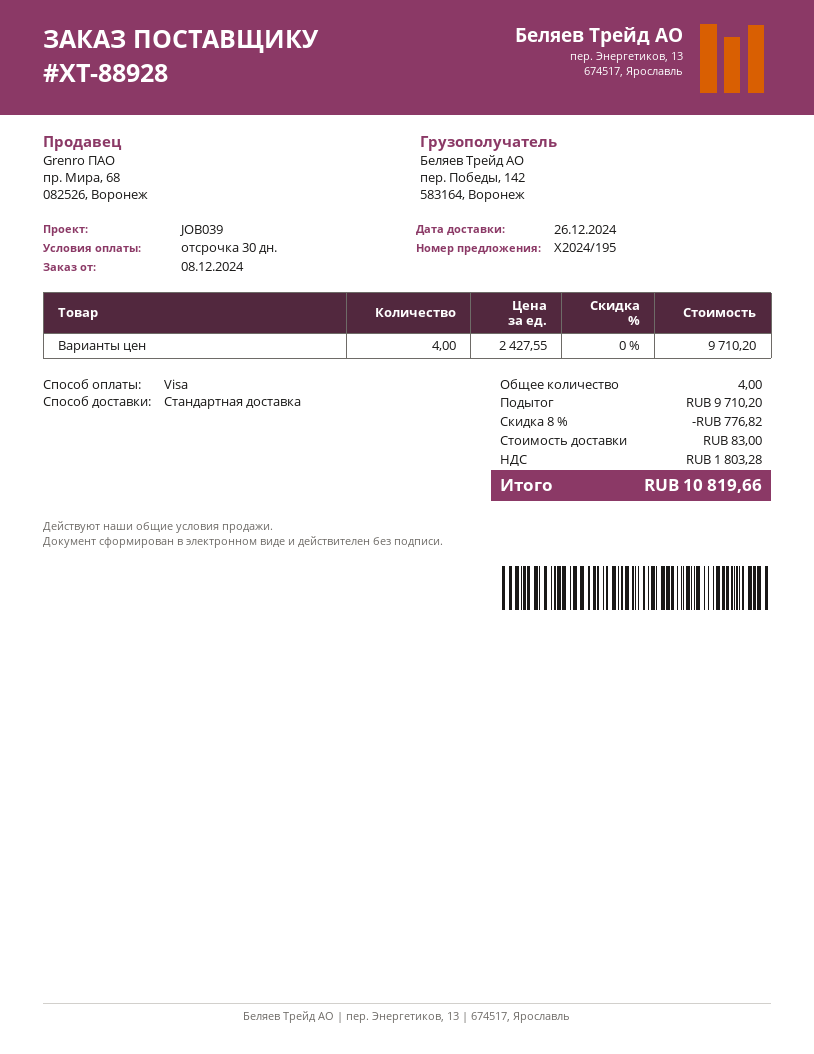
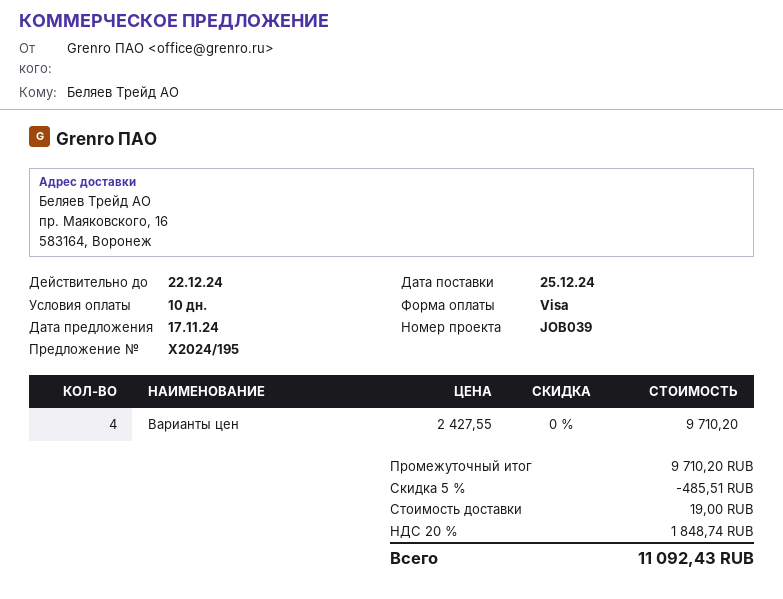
delivery date: 2024-12-26 -> 2024-12-25
payment terms: 30 days -> 10 days
ship to: пер. Победы, 142, 583164, Воронеж -> пр. Маяковского, 16, 583164, Воронеж
discount: 8% = 776.82 -> 5% = 485.51
shipping: 83.00 -> 19.00
tax: 1803.28 -> 1848.74
total: 10819.66 -> 11092.43

